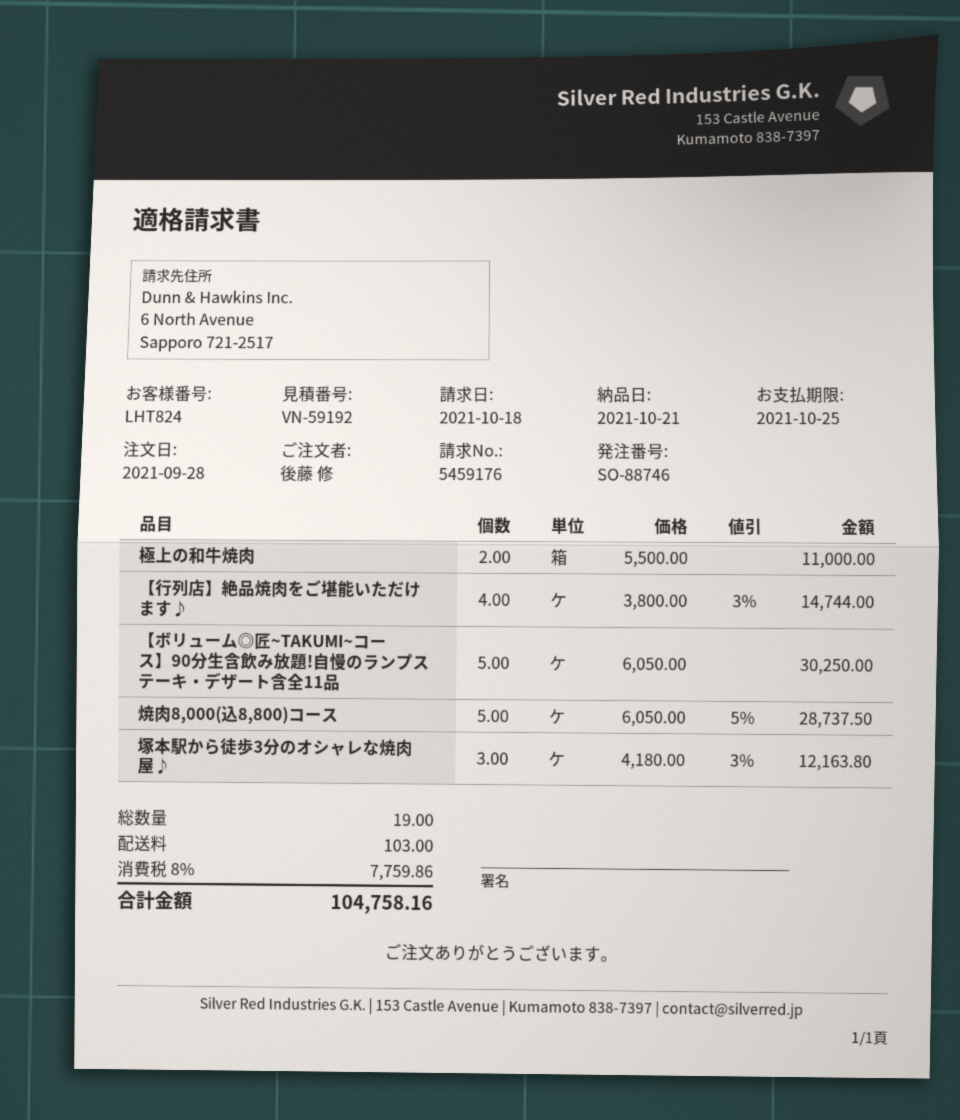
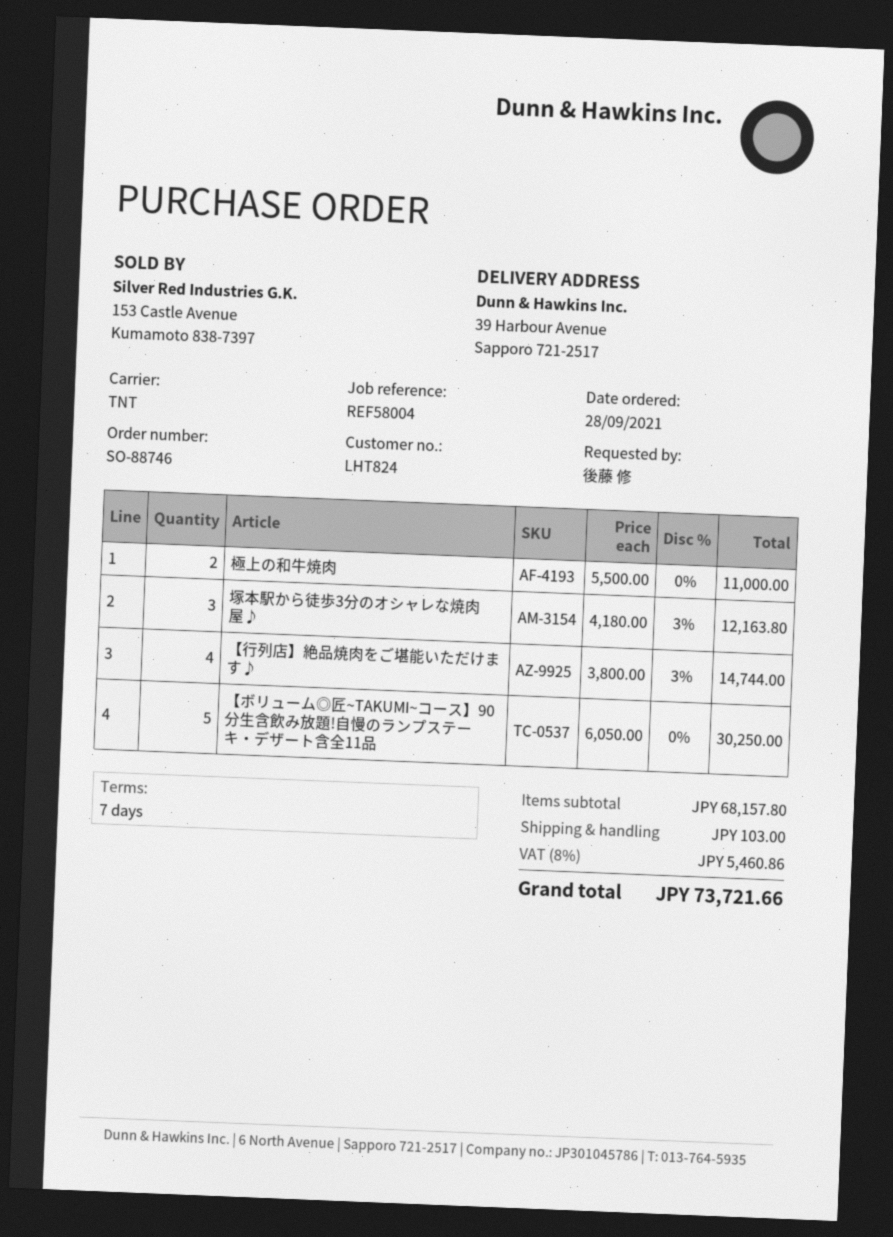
焼肉8,000(込8,800)コース: 5 x 6050.00 - 5% = 28737.50 -> none
tax: 8% = 7759.86 -> 8% = 5460.86
total: 104758.16 -> 73721.66

